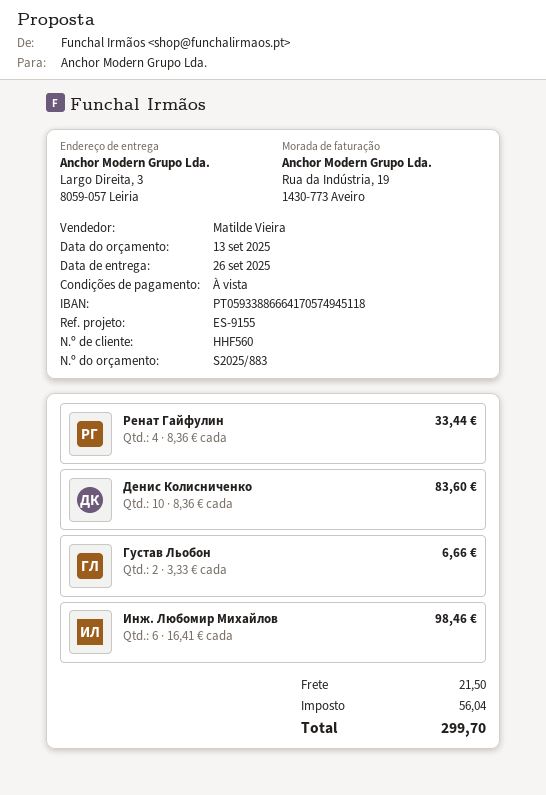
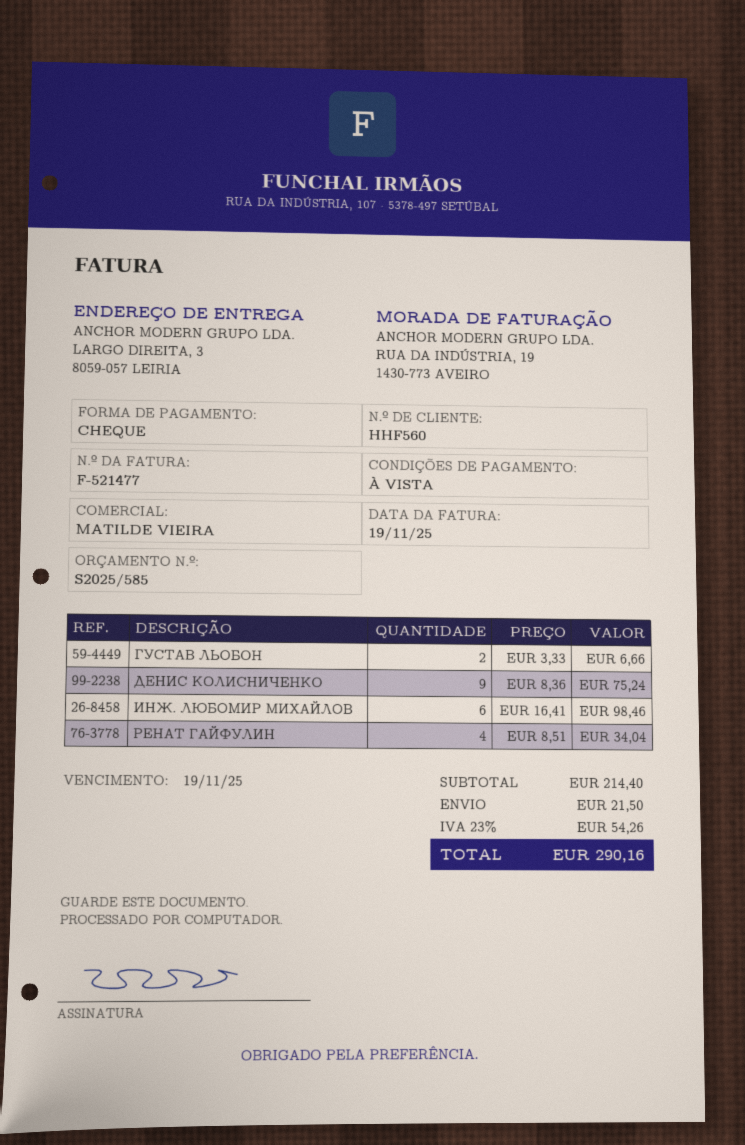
quote number: S2025/883 -> S2025/585
Ренат Гайфулин: 4 x 8.36 = 33.44 -> 4 x 8.51 = 34.04
Денис Колисниченко: 10 x 8.36 = 83.60 -> 9 x 8.36 = 75.24
tax: 56.04 -> 54.26
total: 299.70 -> 290.16

